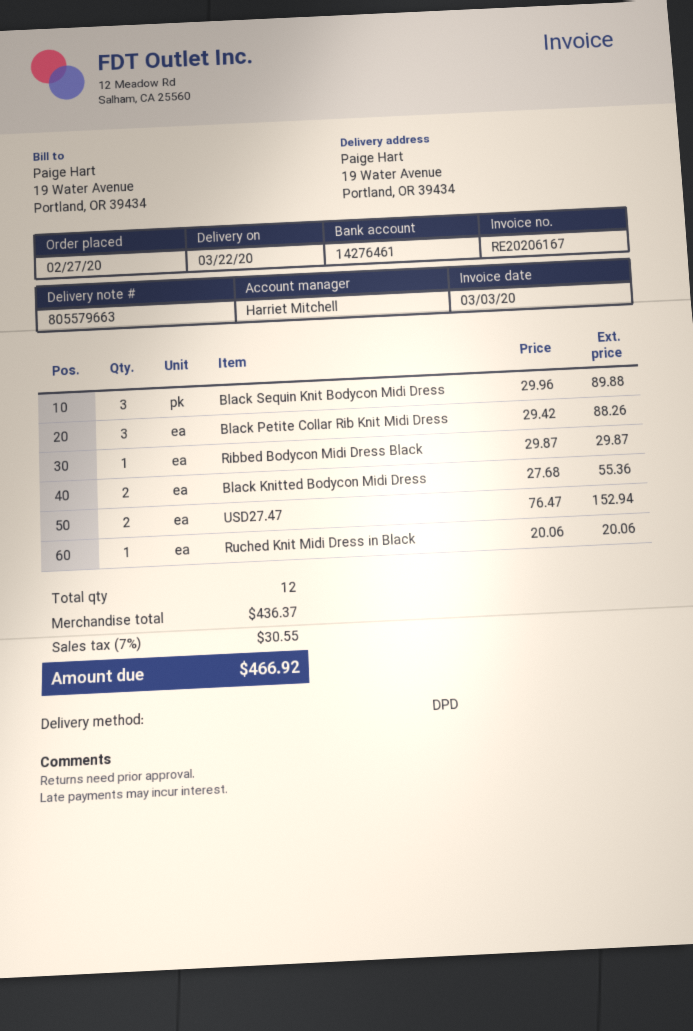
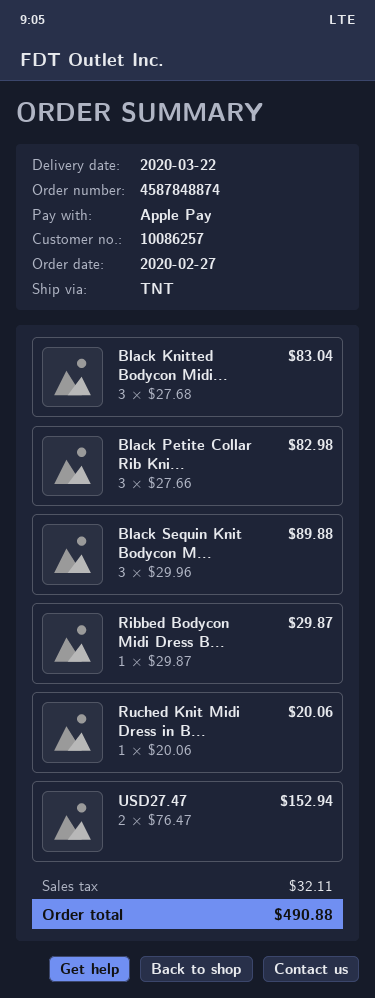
shipping method: DPD -> TNT
Black Petite Collar Rib Knit Midi Dress: 3 x 29.42 = 88.26 -> 3 x 27.66 = 82.98
Black Knitted Bodycon Midi Dress: 2 x 27.68 = 55.36 -> 3 x 27.68 = 83.04
tax: 30.55 -> 32.11
total: 466.92 -> 490.88

